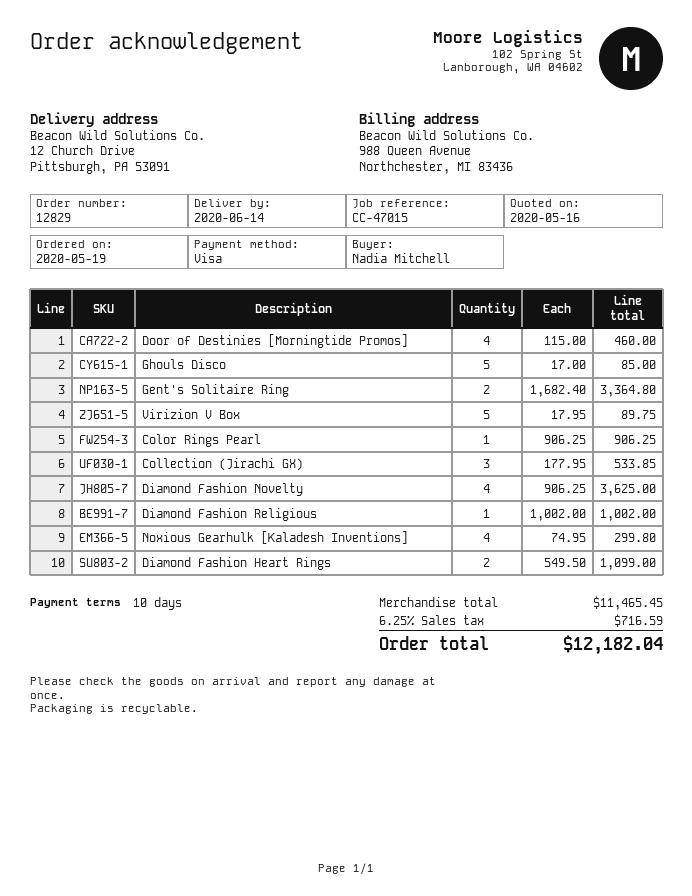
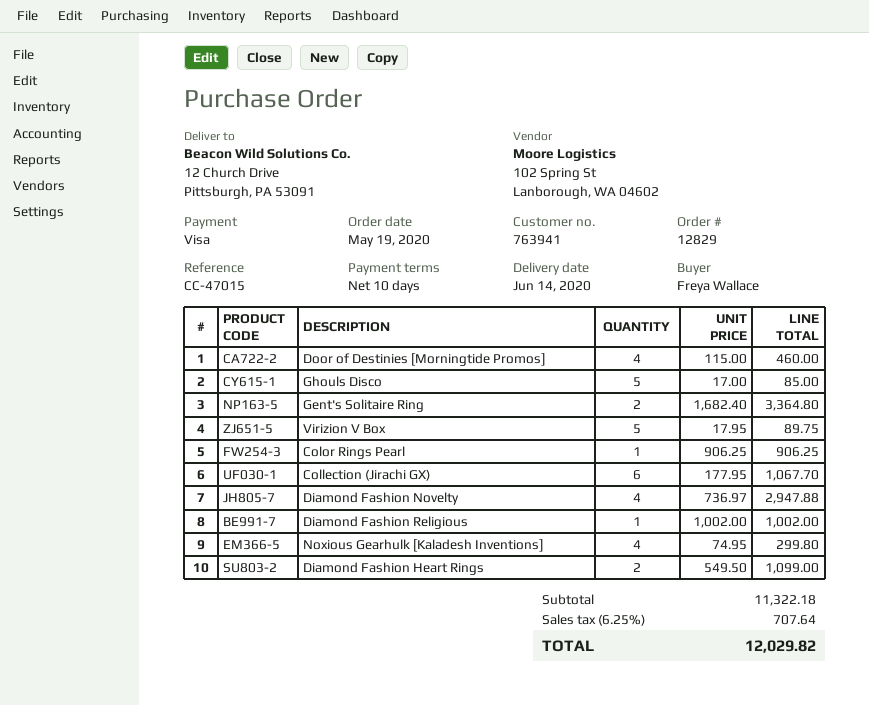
ordered by: Nadia Mitchell -> Freya Wallace
Collection (Jirachi GX): 3 x 177.95 = 533.85 -> 6 x 177.95 = 1067.70
Diamond Fashion Novelty: 4 x 906.25 = 3625.00 -> 4 x 736.97 = 2947.88
subtotal: 11465.45 -> 11322.18
tax: 6.25% = 716.59 -> 6.25% = 707.64
total: 12182.04 -> 12029.82

